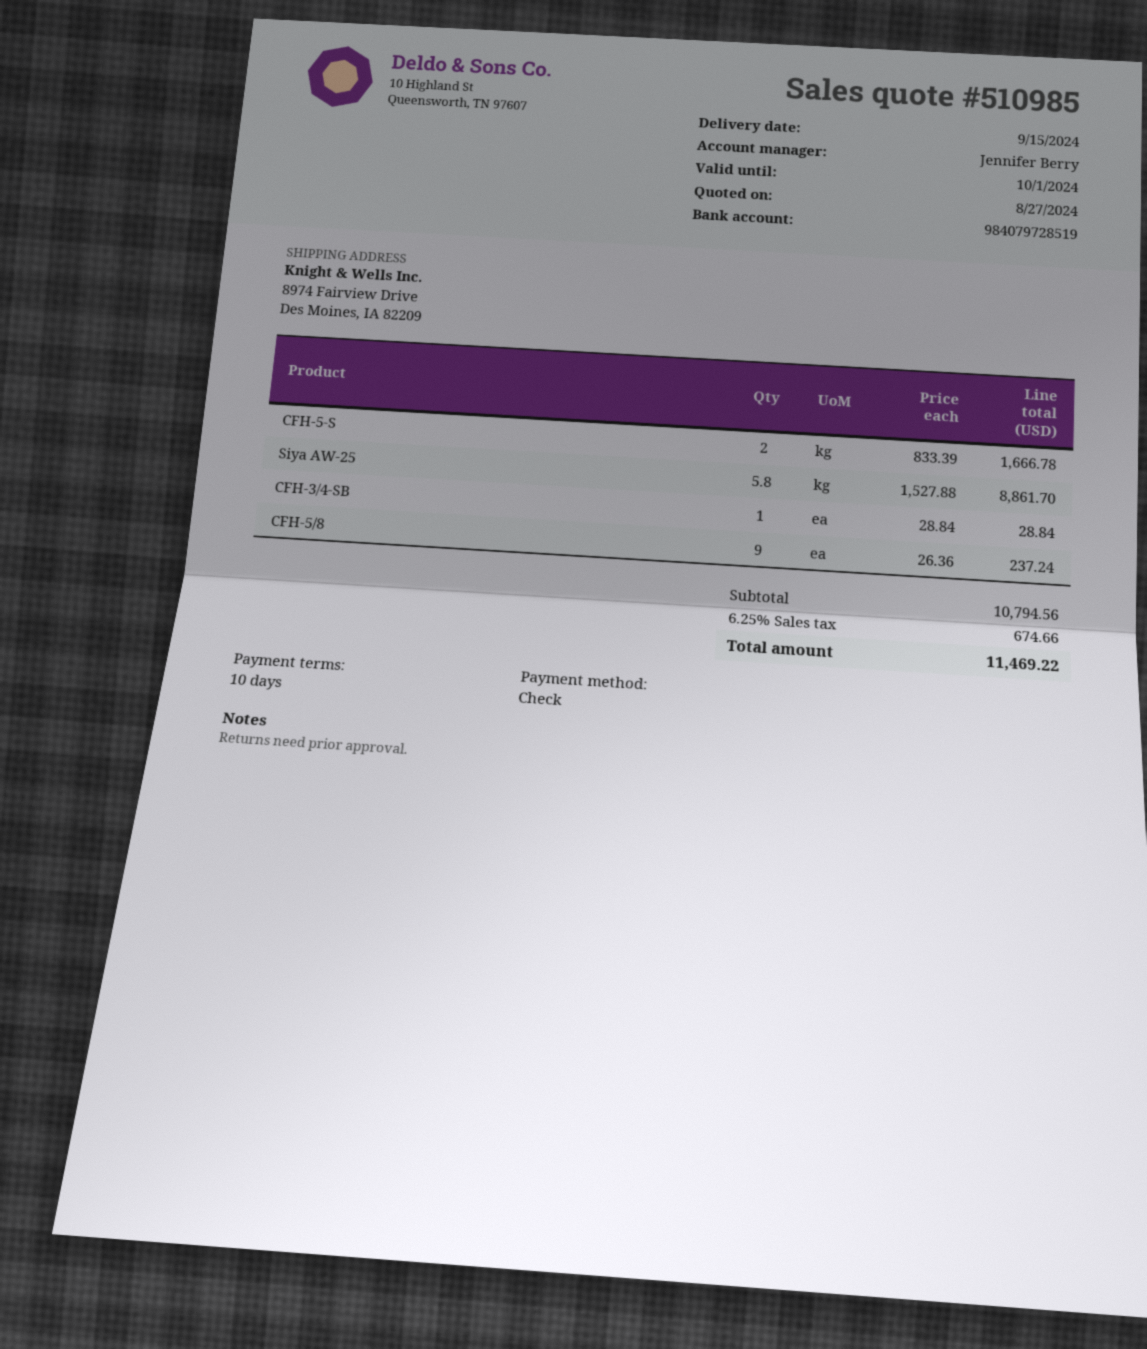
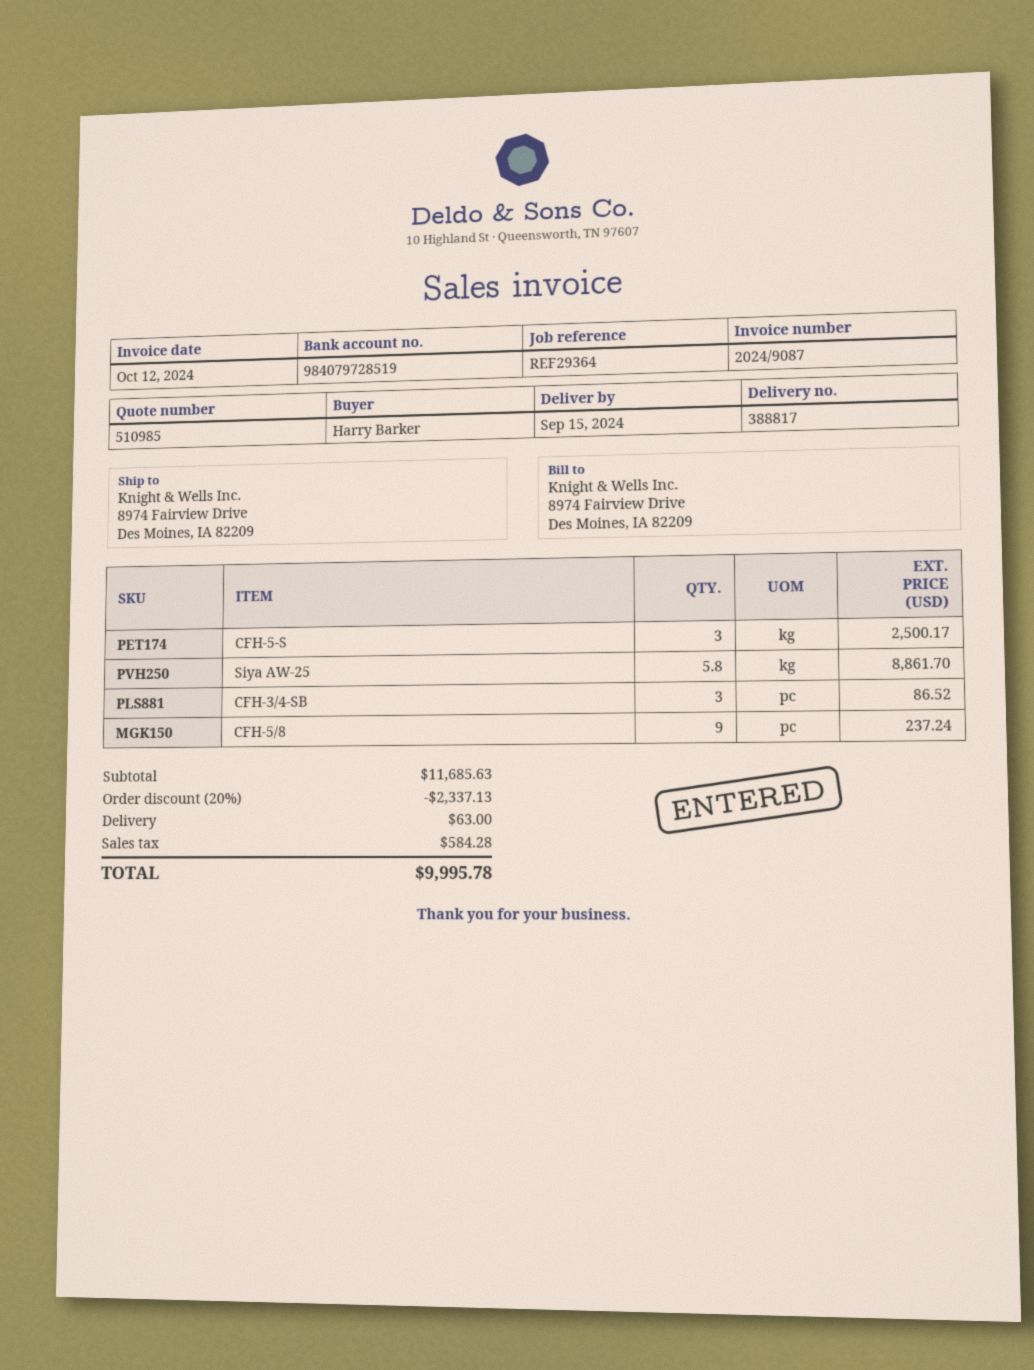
CFH-5-S: 2 for 1666.78 -> 3 for 2500.17
CFH-3/4-SB: 1 for 28.84 -> 3 for 86.52
subtotal: 10794.56 -> 11685.63
discount: none -> 20% = 2337.13
shipping: none -> 63.00
tax: 674.66 -> 584.28
total: 11469.22 -> 9995.78

